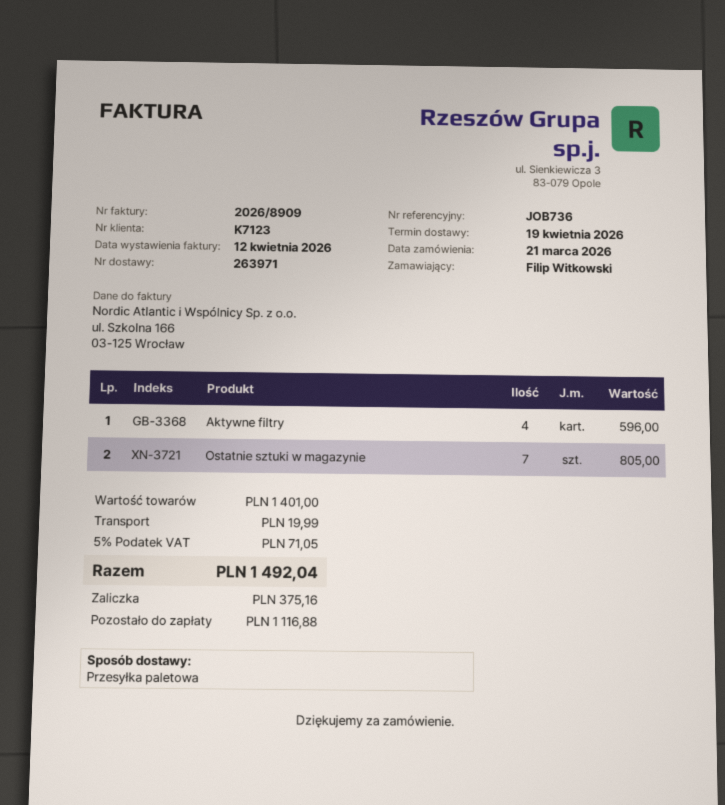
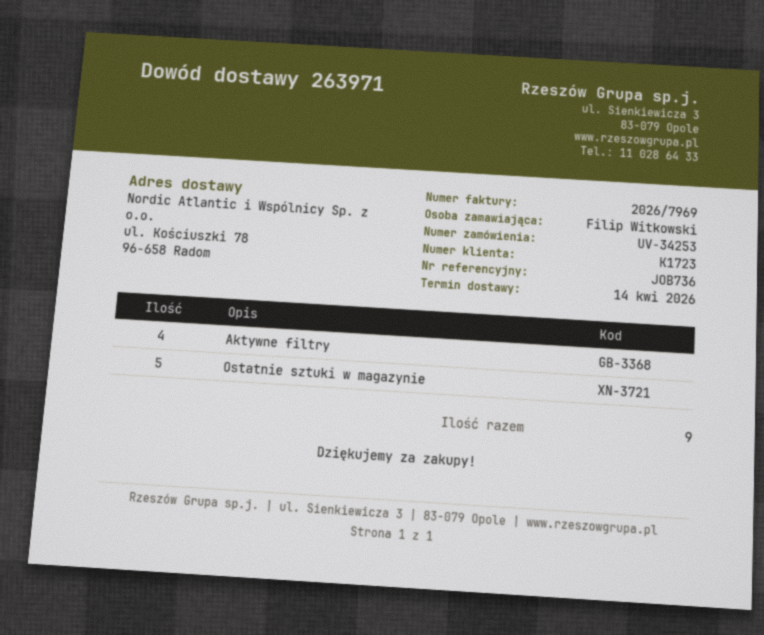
delivery date: 2026-04-19 -> 2026-04-14
invoice number: 2026/8909 -> 2026/7969
customer number: K7123 -> K1723
Ostatnie sztuki w magazynie: 7 -> 5

